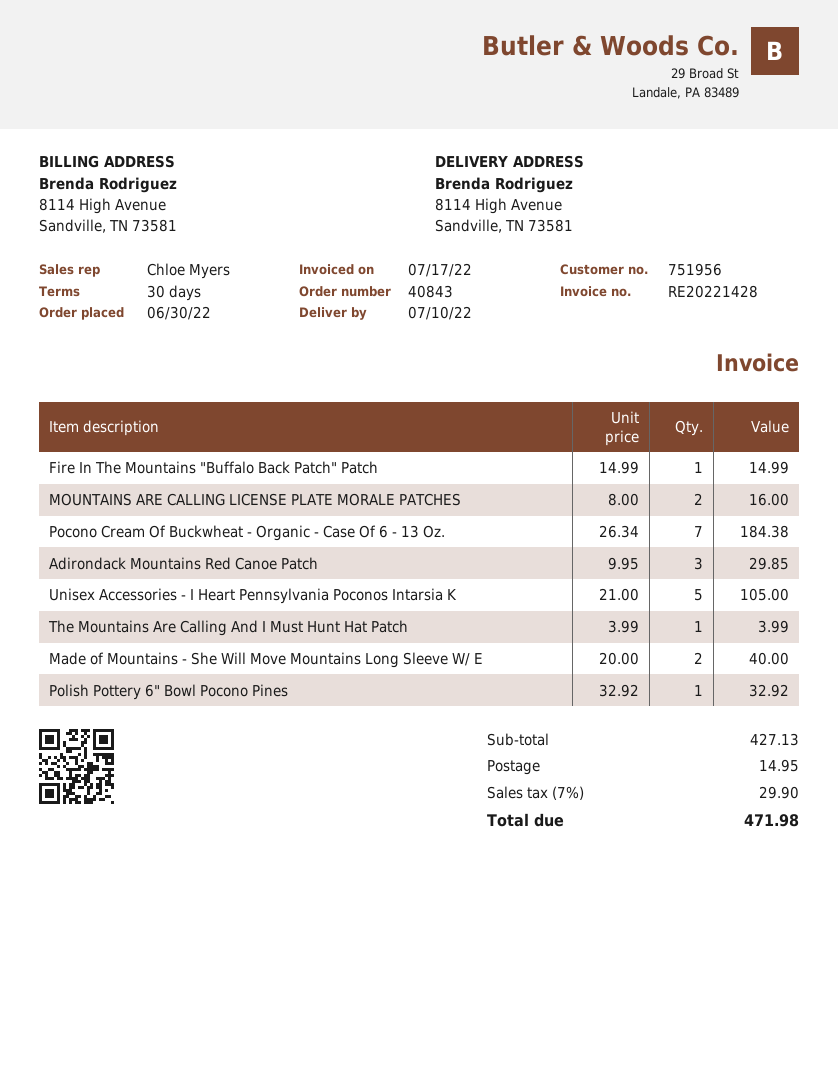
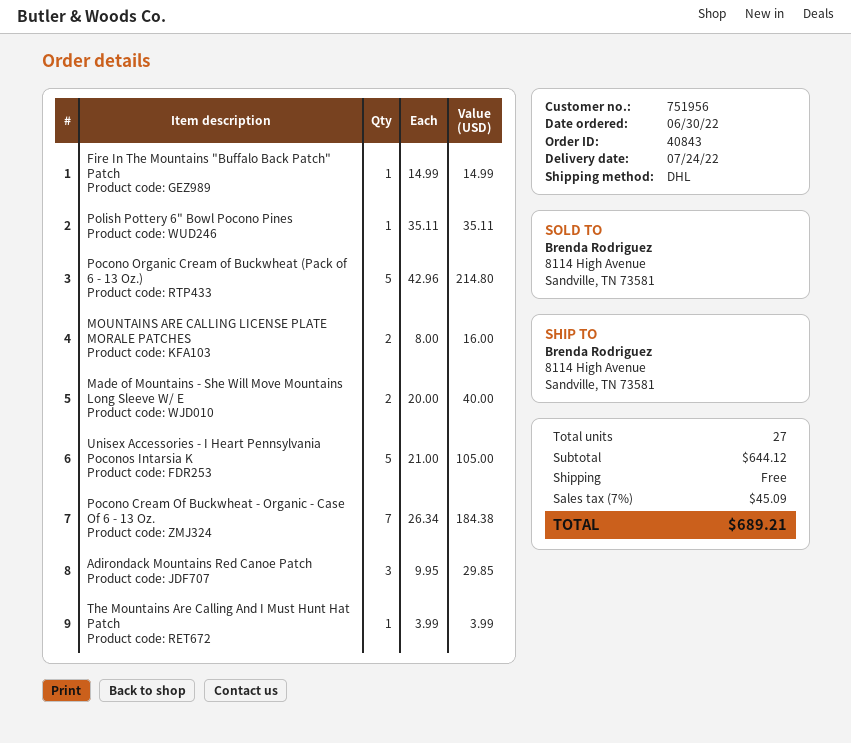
delivery date: 2022-07-10 -> 2022-07-24
Polish Pottery 6" Bowl Pocono Pines: 1 x 32.92 = 32.92 -> 1 x 35.11 = 35.11
Pocono Organic Cream of Buckwheat (Pack of 6 - 13 Oz.): none -> 5 x 42.96 = 214.80
subtotal: 427.13 -> 644.12
shipping: 14.95 -> 0.00
tax: 7% = 29.90 -> 7% = 45.09
total: 471.98 -> 689.21

